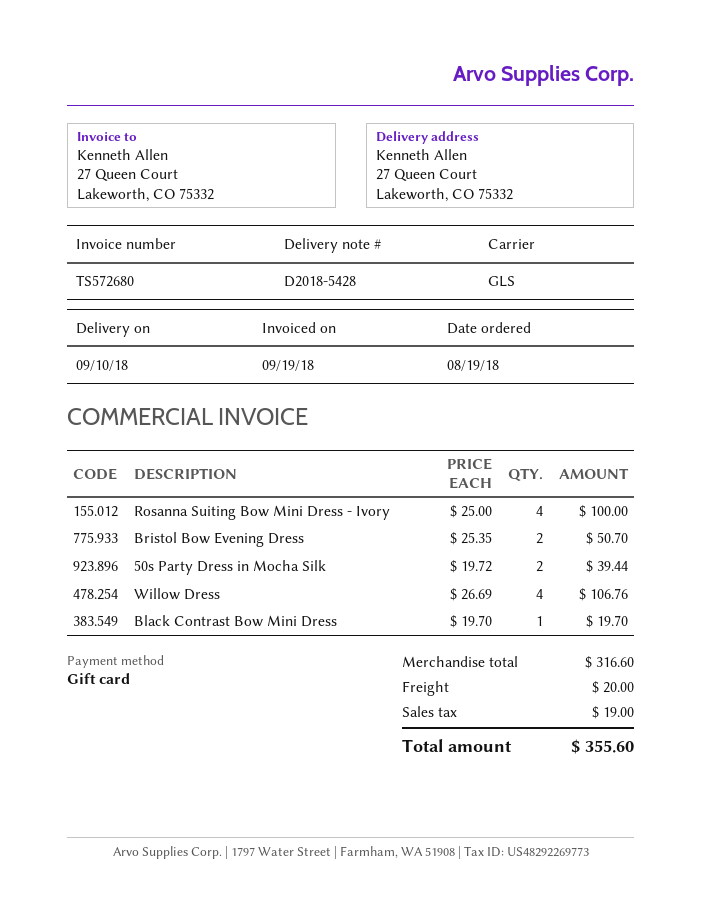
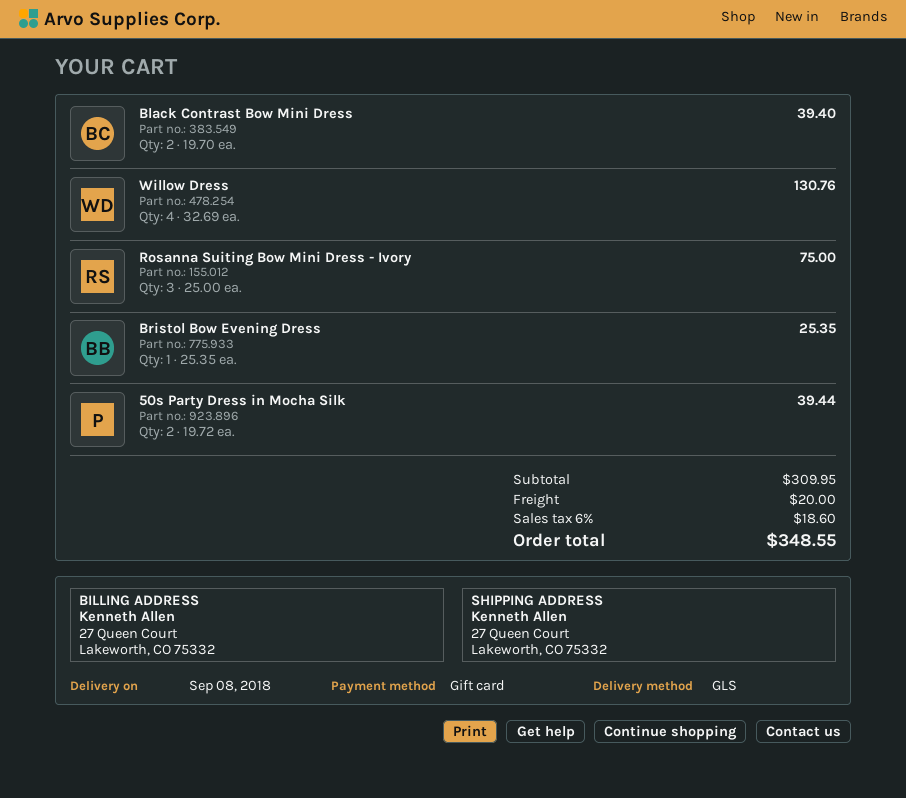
delivery date: 2018-09-10 -> 2018-09-08
Rosanna Suiting Bow Mini Dress - Ivory: 4 x 25.00 = 100.00 -> 3 x 25.00 = 75.00
Bristol Bow Evening Dress: 2 x 25.35 = 50.70 -> 1 x 25.35 = 25.35
Willow Dress: 4 x 26.69 = 106.76 -> 4 x 32.69 = 130.76
Black Contrast Bow Mini Dress: 1 x 19.70 = 19.70 -> 2 x 19.70 = 39.40
subtotal: 316.60 -> 309.95
tax: 19.00 -> 18.60
total: 355.60 -> 348.55

